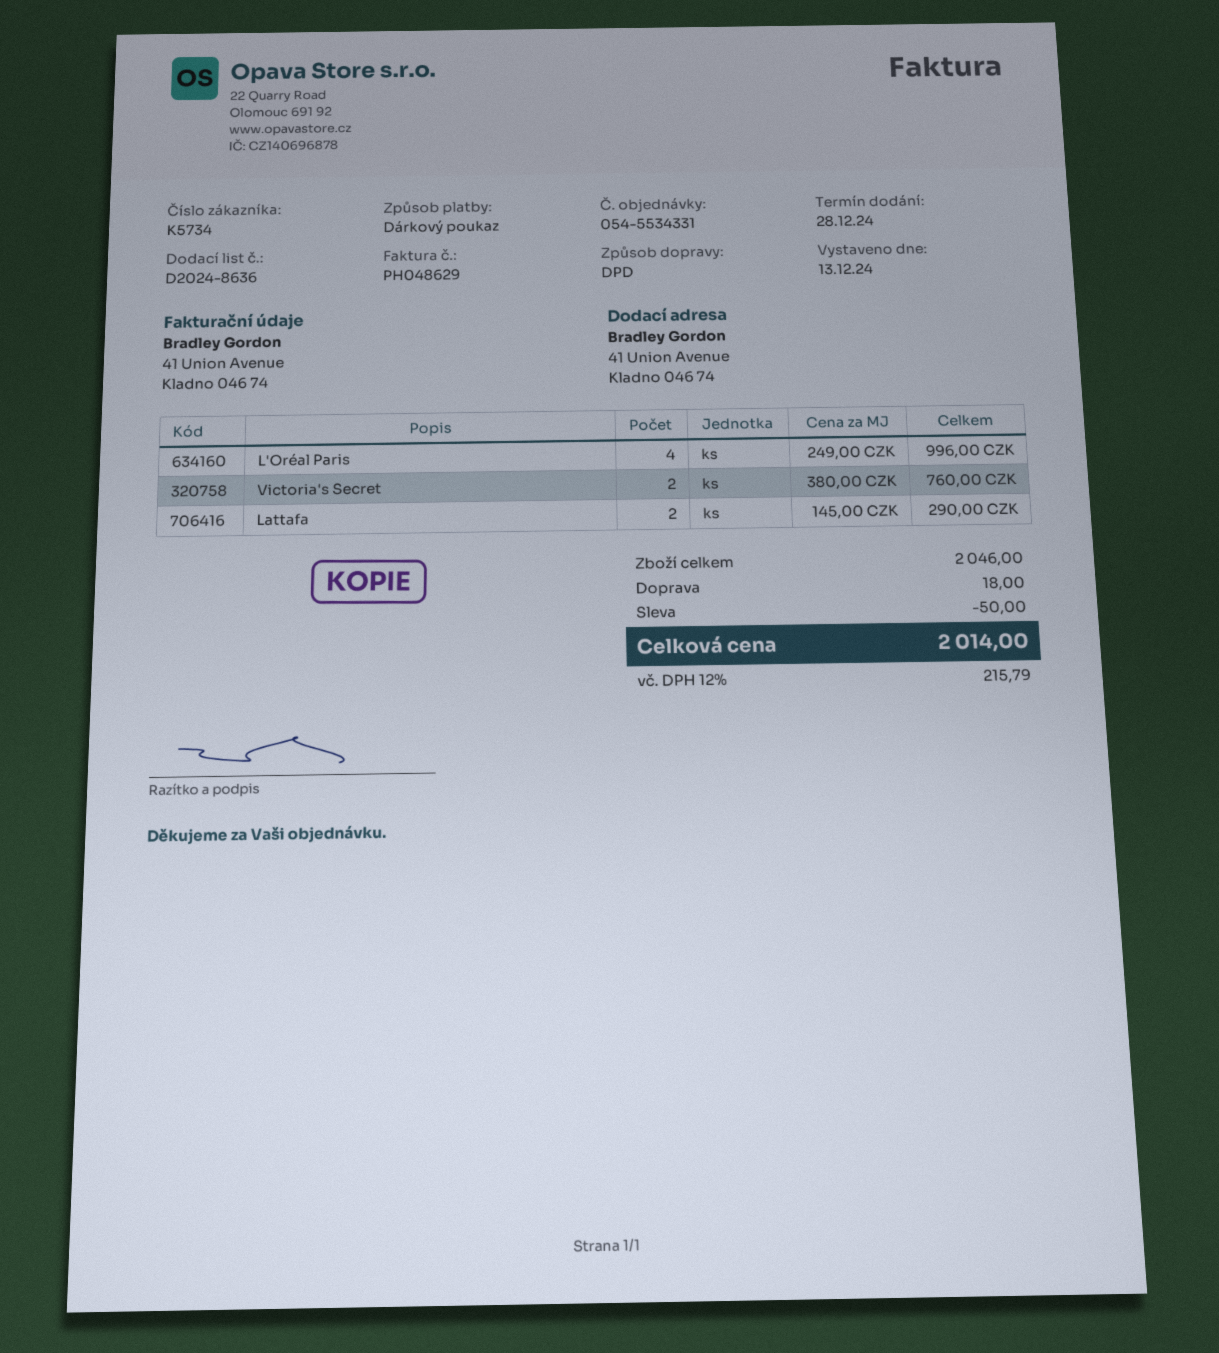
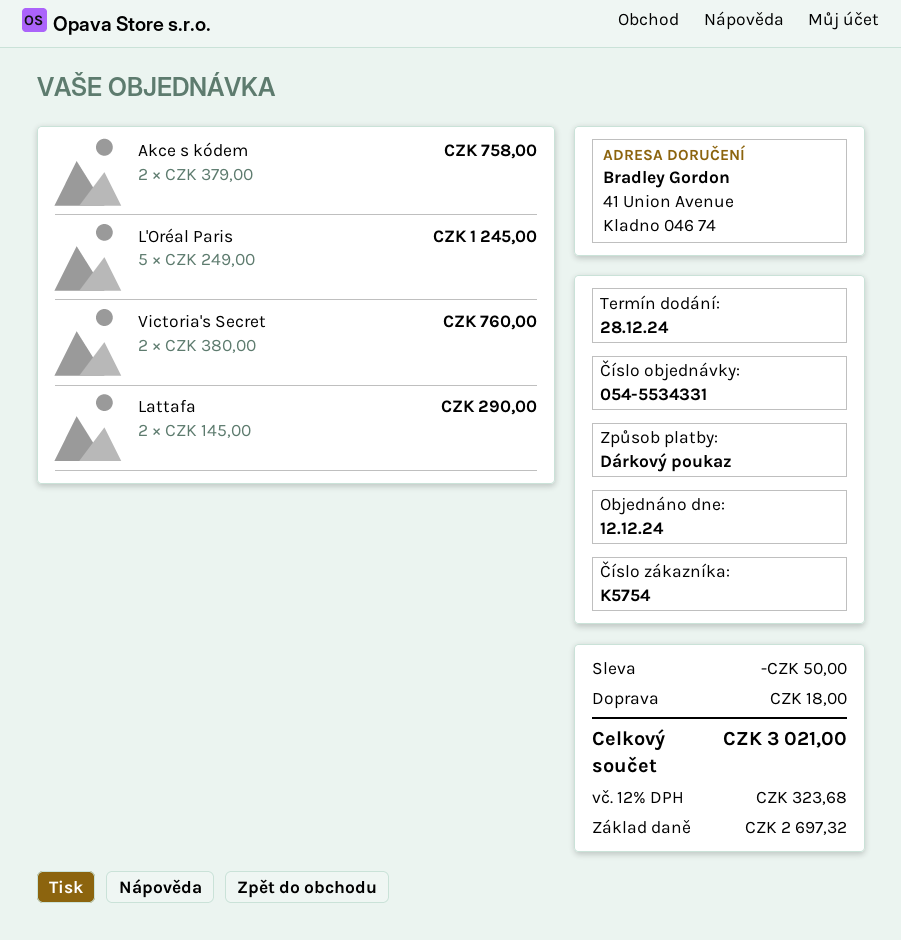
customer number: K5734 -> K5754
L'Oréal Paris: 4 x 249.00 = 996.00 -> 5 x 249.00 = 1245.00
Akce s kódem: none -> 2 x 379.00 = 758.00
tax: 12% = 215.79 -> 12% = 323.68
total: 2014.00 -> 3021.00

